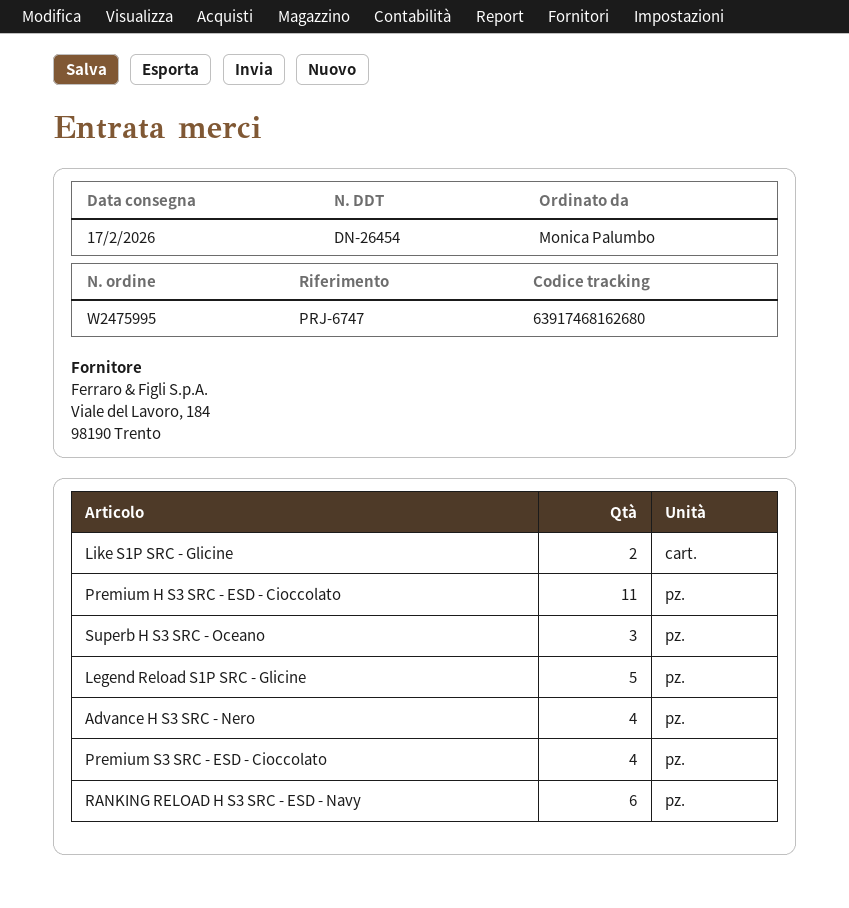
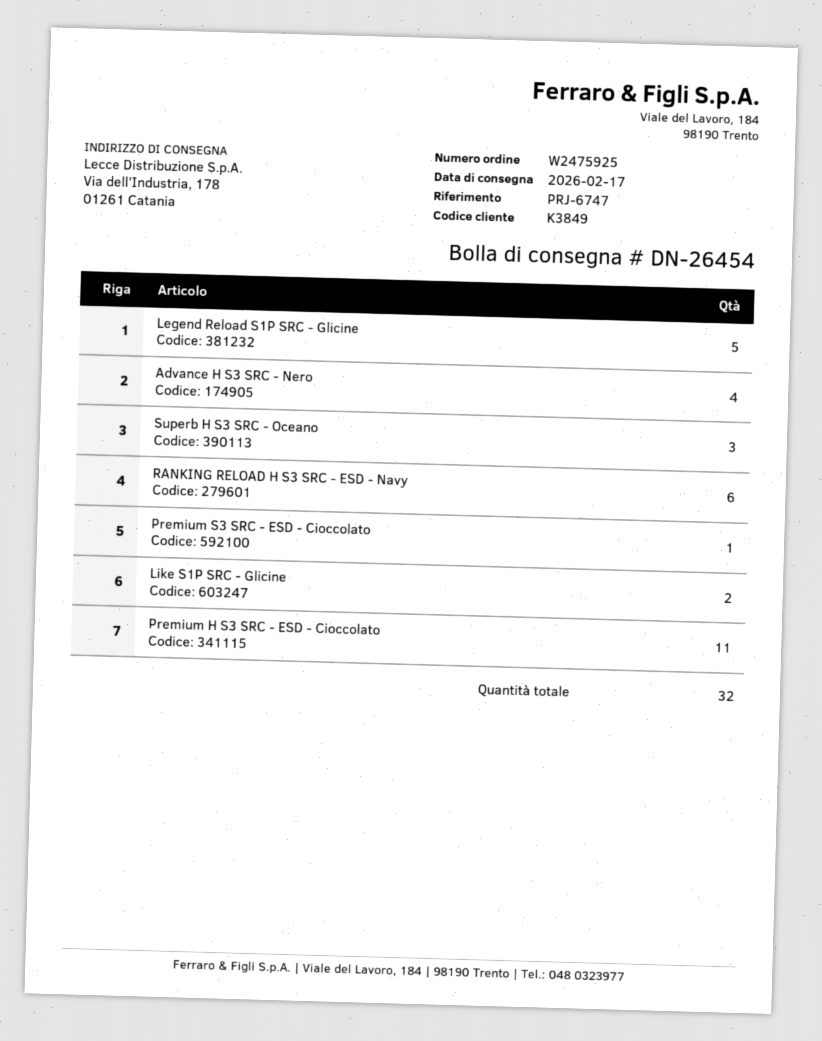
order number: W2475995 -> W2475925
Premium S3 SRC - ESD - Cioccolato: 4 -> 1

